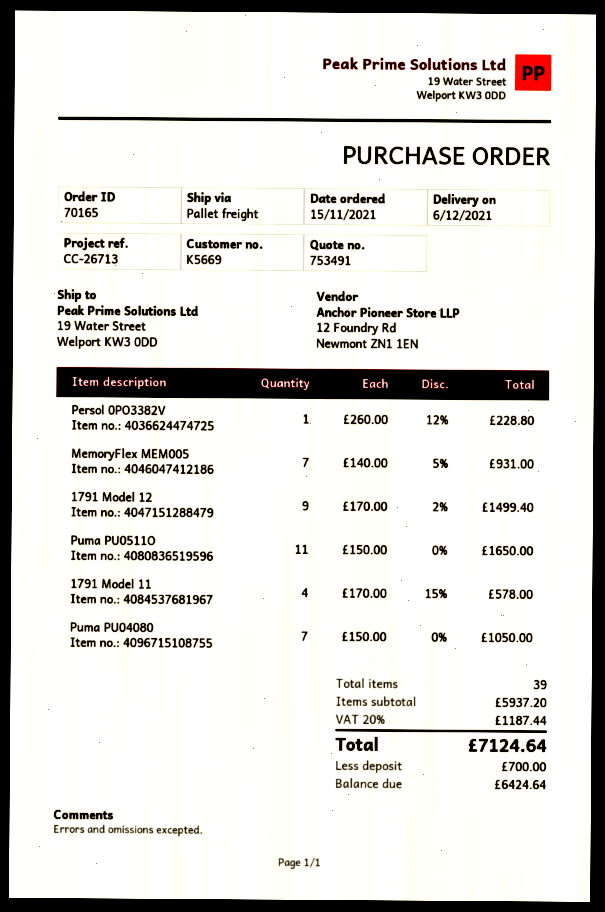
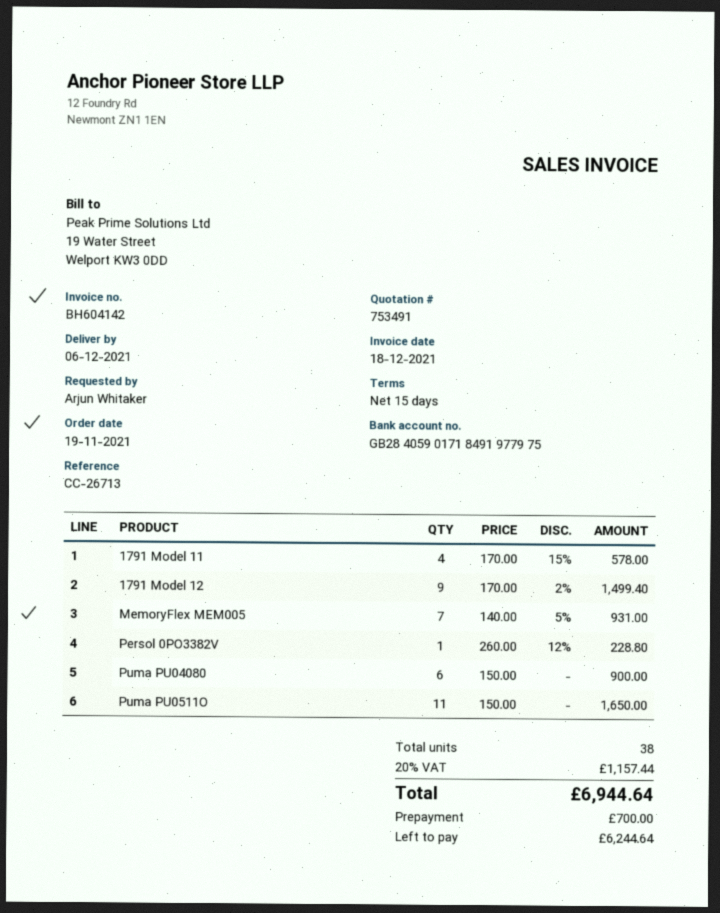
order date: 2021-11-15 -> 2021-11-19
Puma PU04080: 7 x 150.00 = 1050.00 -> 6 x 150.00 = 900.00
total quantity: 39 -> 38
tax: 20% = 1187.44 -> 20% = 1157.44
total: 7124.64 -> 6944.64
balance: 6424.64 -> 6244.64

